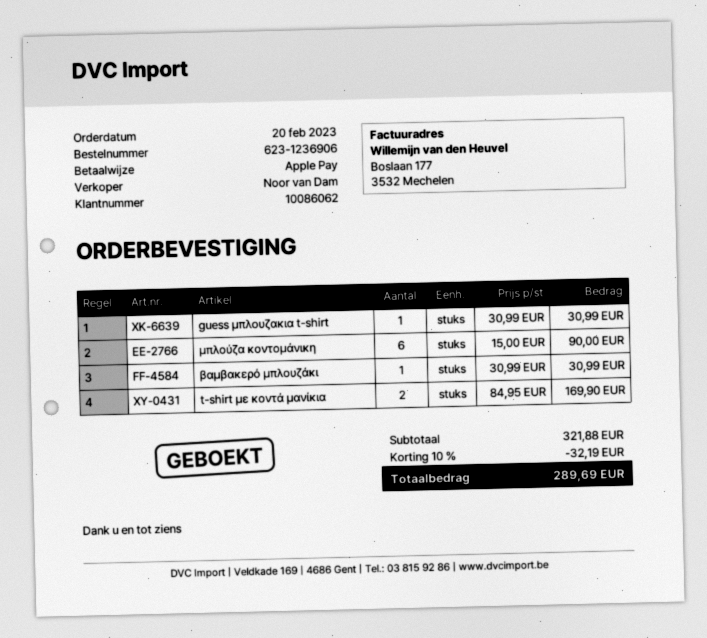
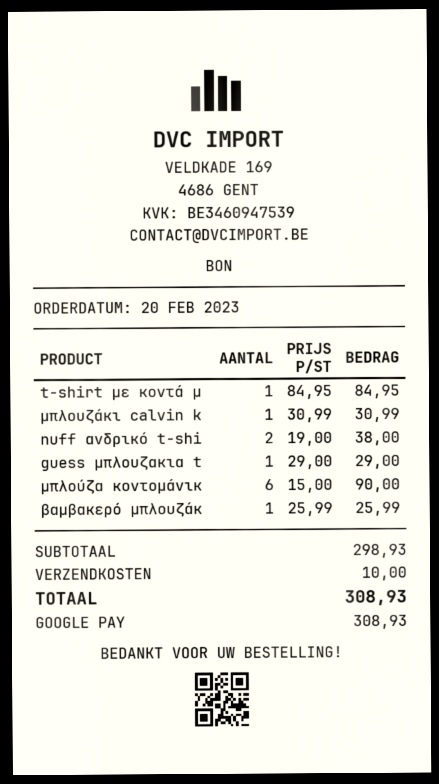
payment method: Apple Pay -> Google Pay
guess μπλουζακια t-shirt: 1 x 30.99 = 30.99 -> 1 x 29.00 = 29.00
βαμβακερό μπλουζάκι: 1 x 30.99 = 30.99 -> 1 x 25.99 = 25.99
t-shirt με κοντά μανίκια: 2 x 84.95 = 169.90 -> 1 x 84.95 = 84.95
μπλουζάκι calvin k: none -> 1 x 30.99 = 30.99
nuff ανδρικό t-shi: none -> 2 x 19.00 = 38.00
subtotal: 321.88 -> 298.93
discount: 10% = 32.19 -> none
shipping: none -> 10.00
total: 289.69 -> 308.93

